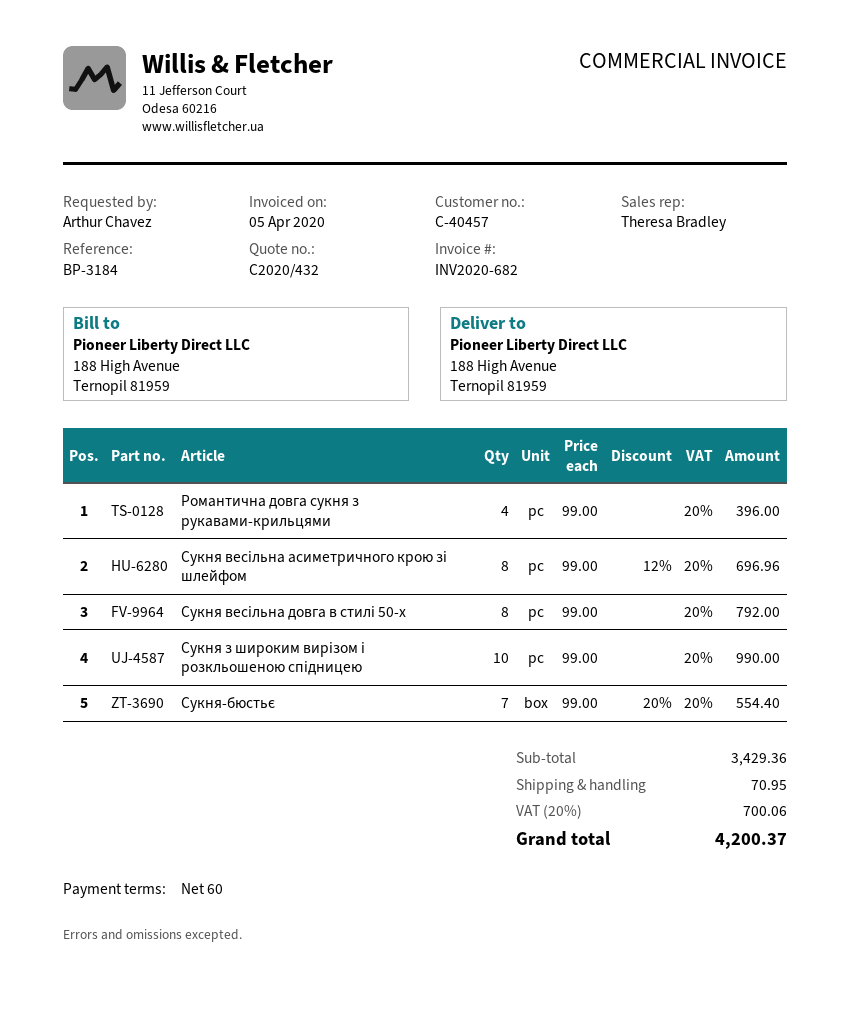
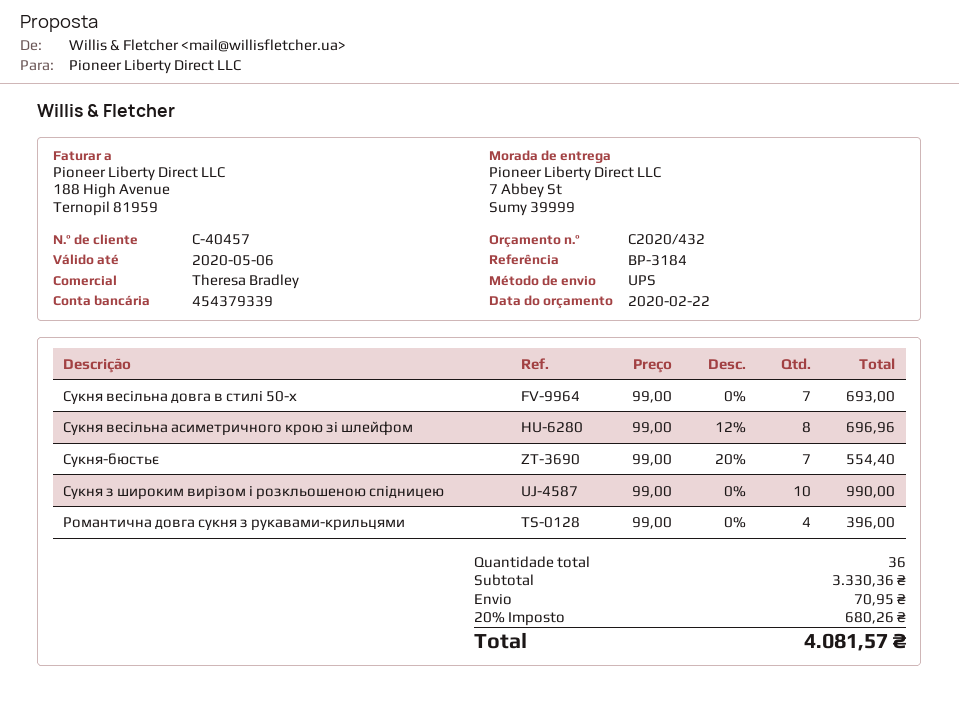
ship to: 188 High Avenue, Ternopil 81959 -> 7 Abbey St, Sumy 39999
Сукня весільна довга в стилі 50-х: 8 x 99.00 = 792.00 -> 7 x 99.00 = 693.00
subtotal: 3429.36 -> 3330.36
tax: 20% = 700.06 -> 20% = 680.26
total: 4200.37 -> 4081.57

